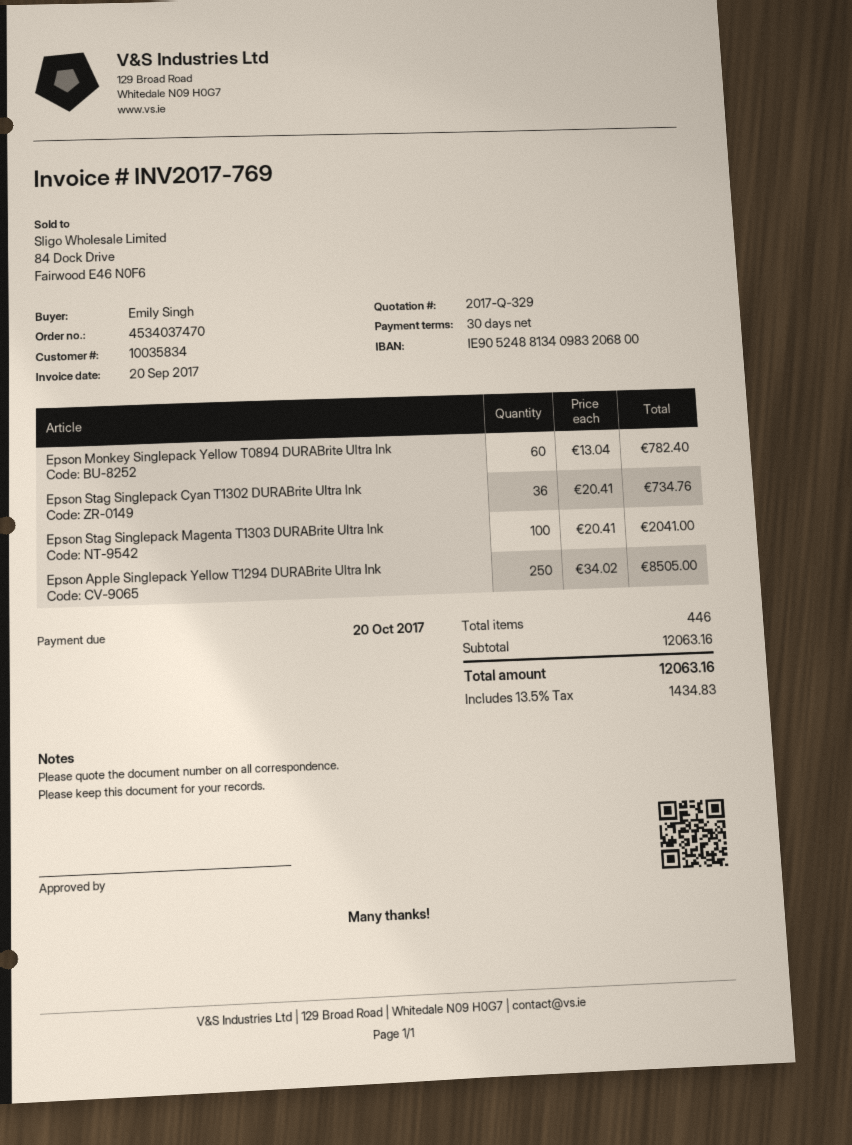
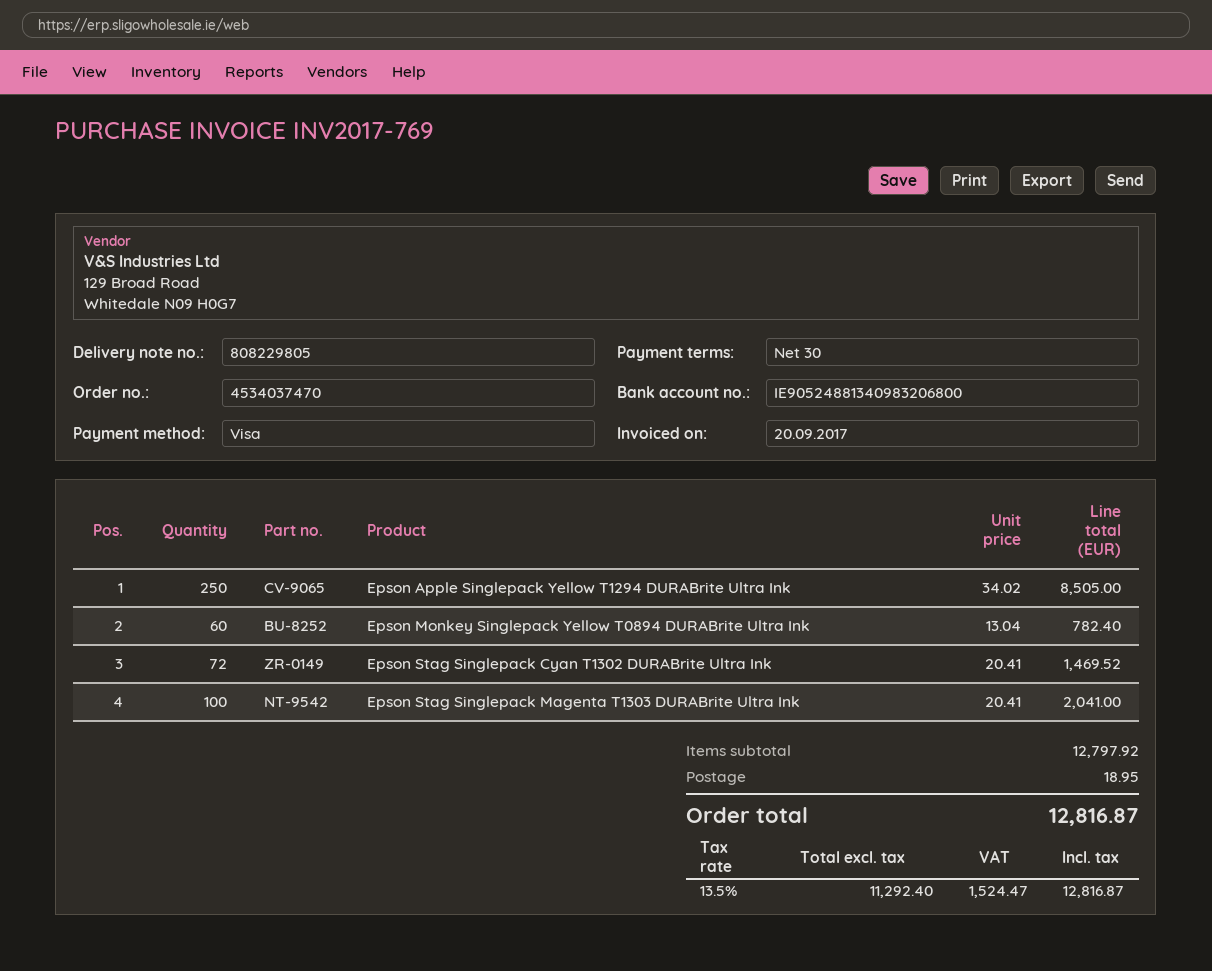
Epson Stag Singlepack Cyan T1302 DURABrite Ultra Ink: 36 x 20.41 = 734.76 -> 72 x 20.41 = 1469.52
subtotal: 12063.16 -> 12797.92
shipping: none -> 18.95
tax: 13.5% = 1434.83 -> 13.5% = 1524.47
total: 12063.16 -> 12816.87

